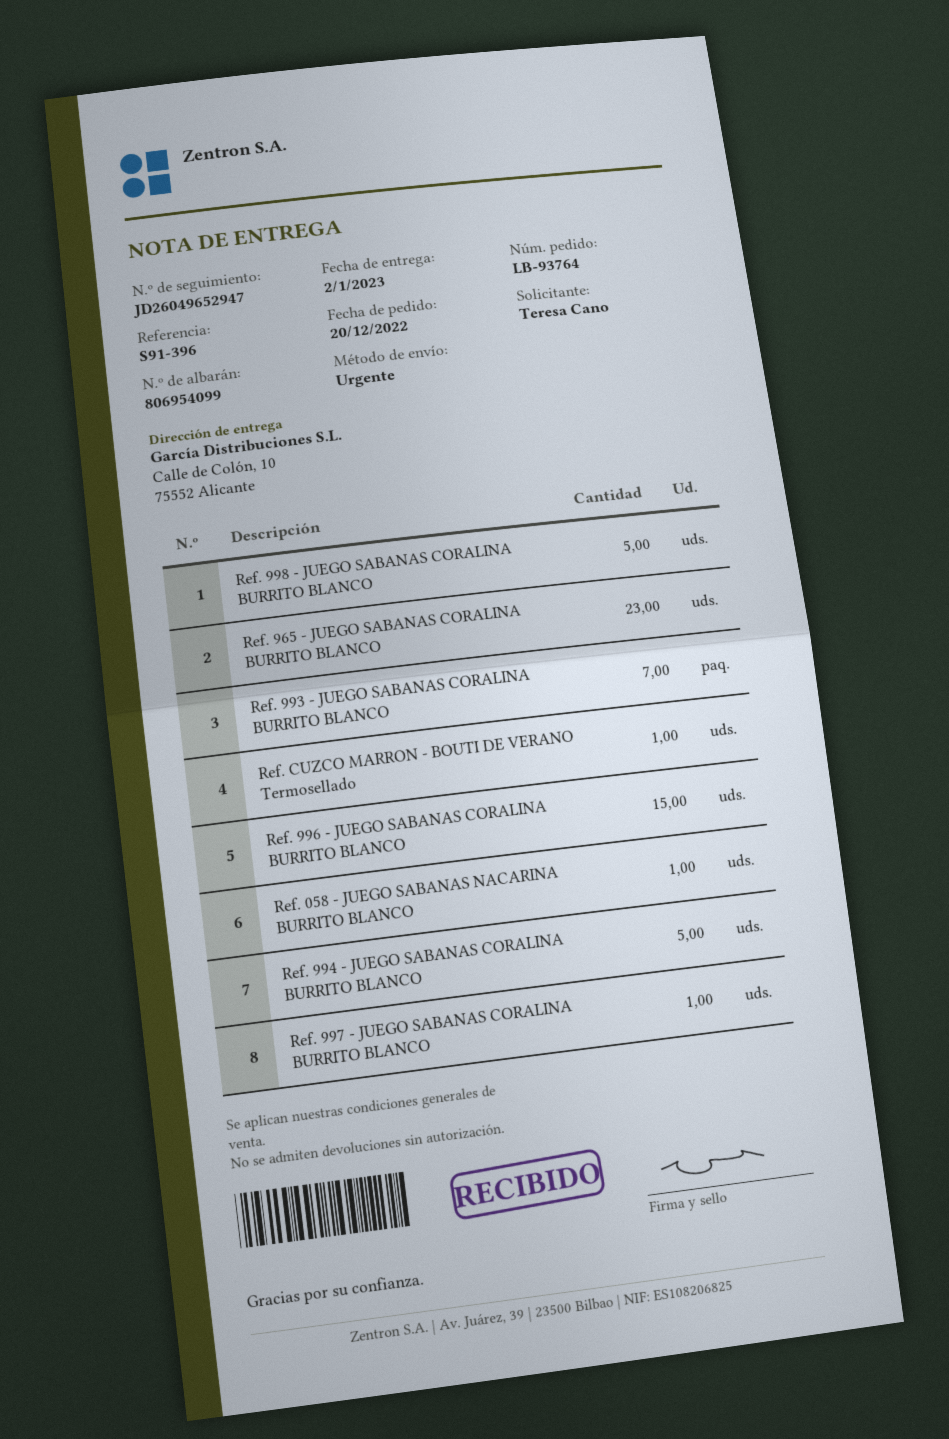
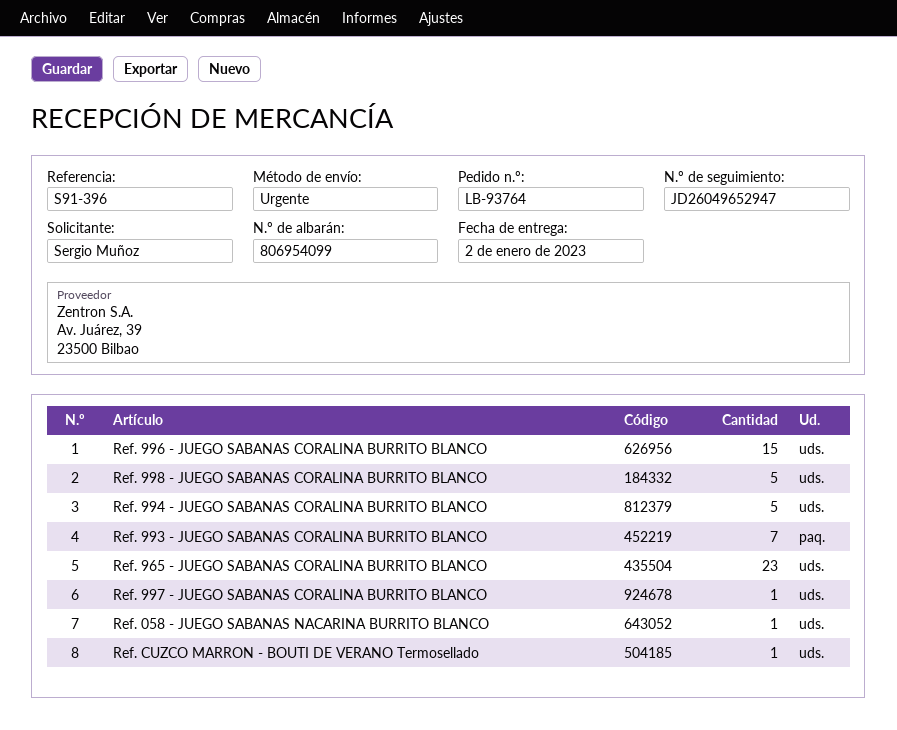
ordered by: Teresa Cano -> Sergio Muñoz

